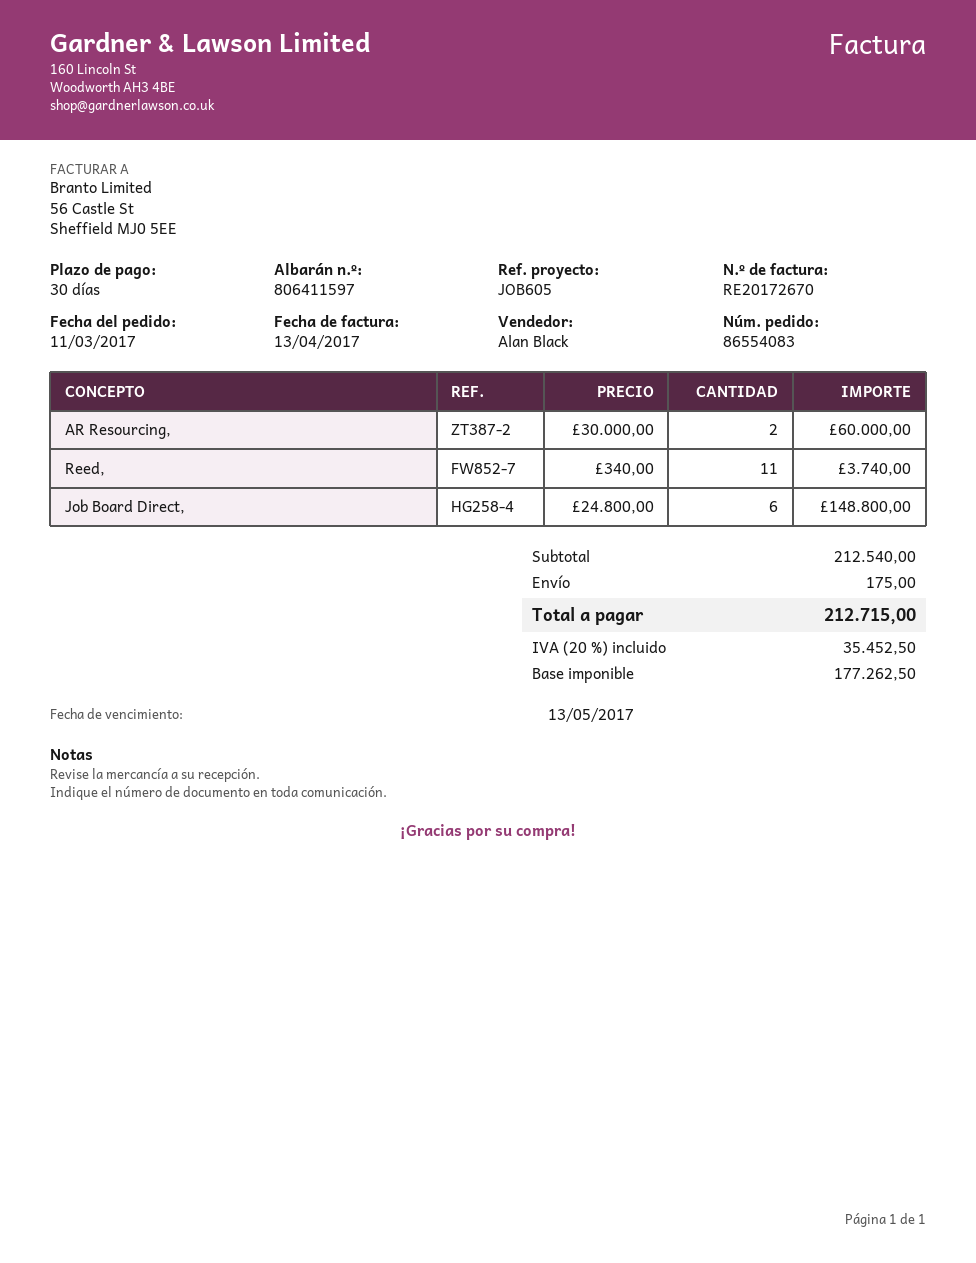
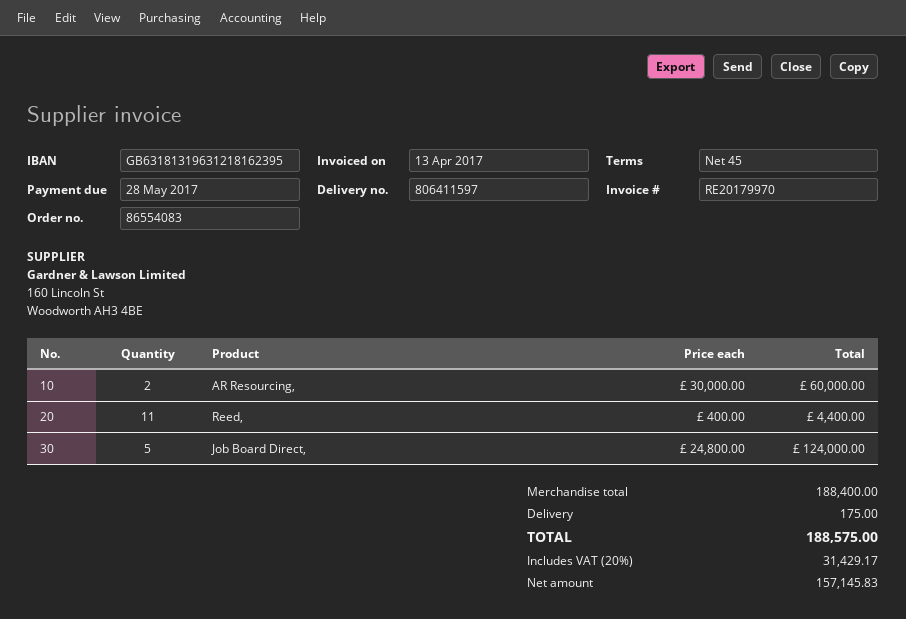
invoice number: RE20172670 -> RE20179970
payment terms: 30 days -> 45 days
due date: 2017-05-13 -> 2017-05-28
Reed,: 11 x 340.00 = 3740.00 -> 11 x 400.00 = 4400.00
Job Board Direct,: 6 x 24800.00 = 148800.00 -> 5 x 24800.00 = 124000.00
subtotal: 212540.00 -> 188400.00
net: 177262.50 -> 157145.83
tax: 20% = 35452.50 -> 20% = 31429.17
total: 212715.00 -> 188575.00

